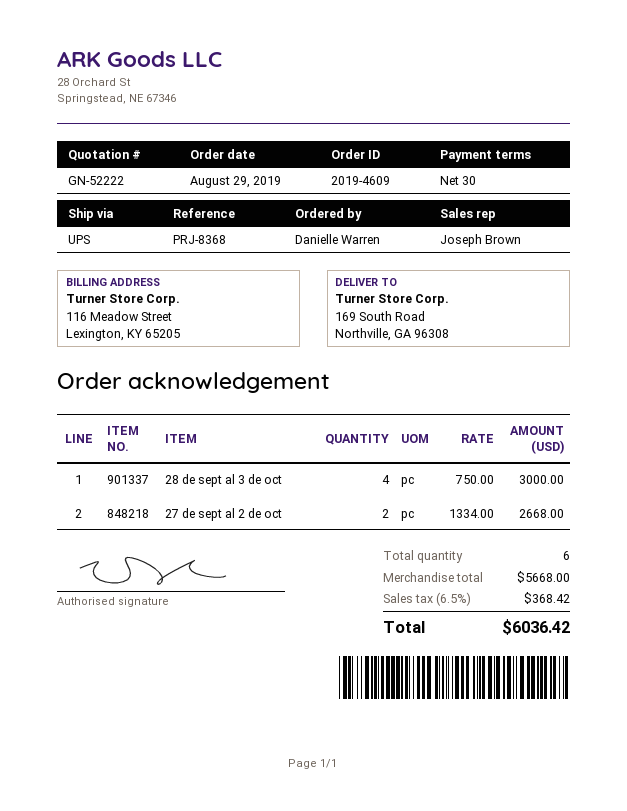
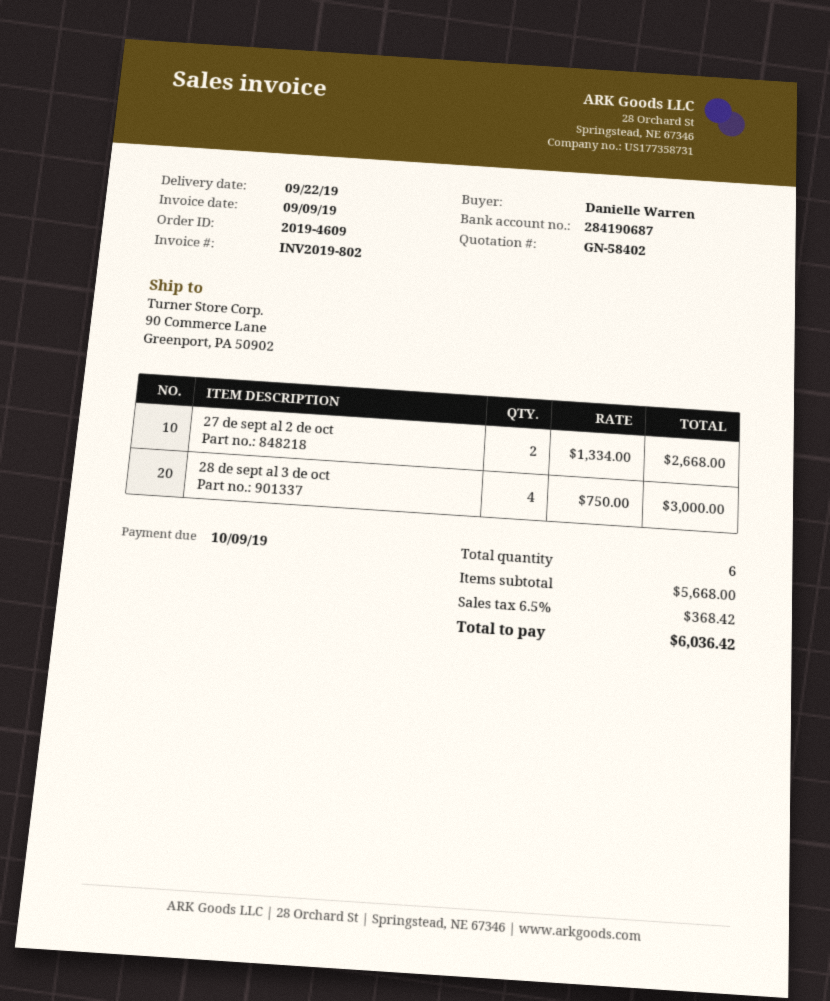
quote number: GN-52222 -> GN-58402
ship to: 169 South Road, Northville, GA 96308 -> 90 Commerce Lane, Greenport, PA 50902

